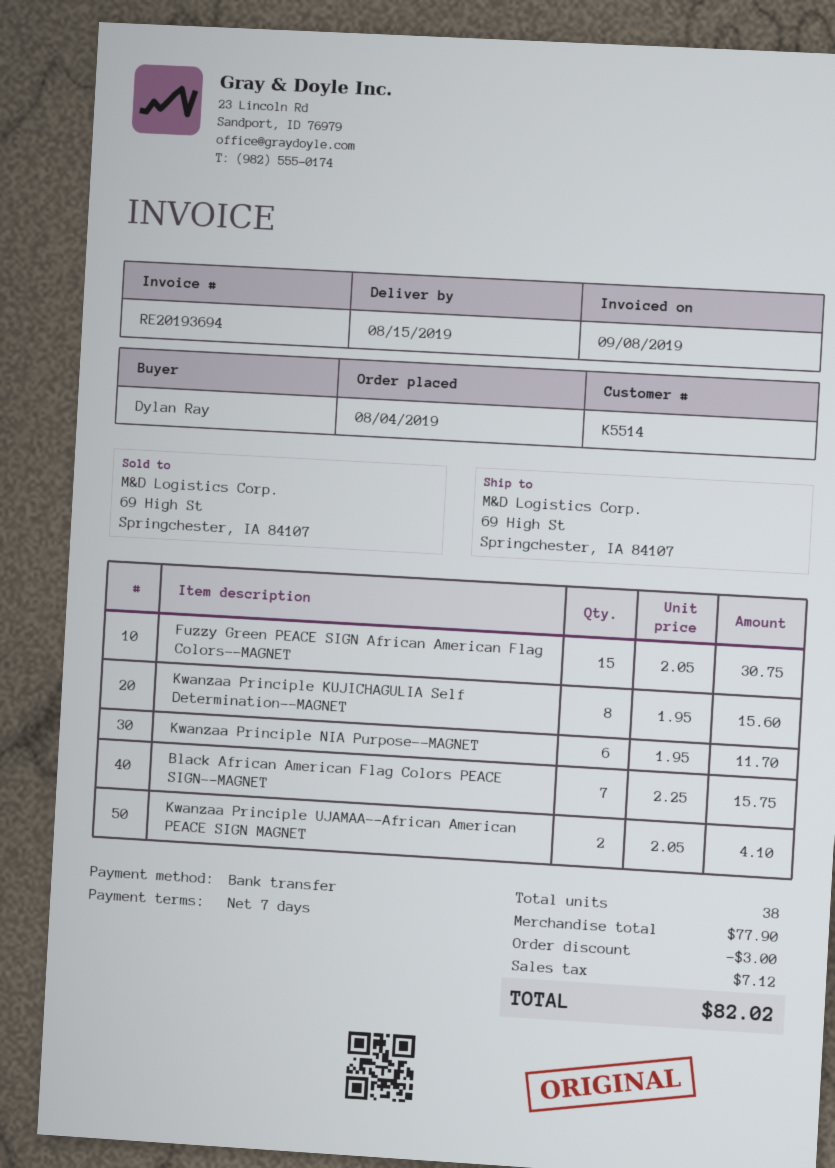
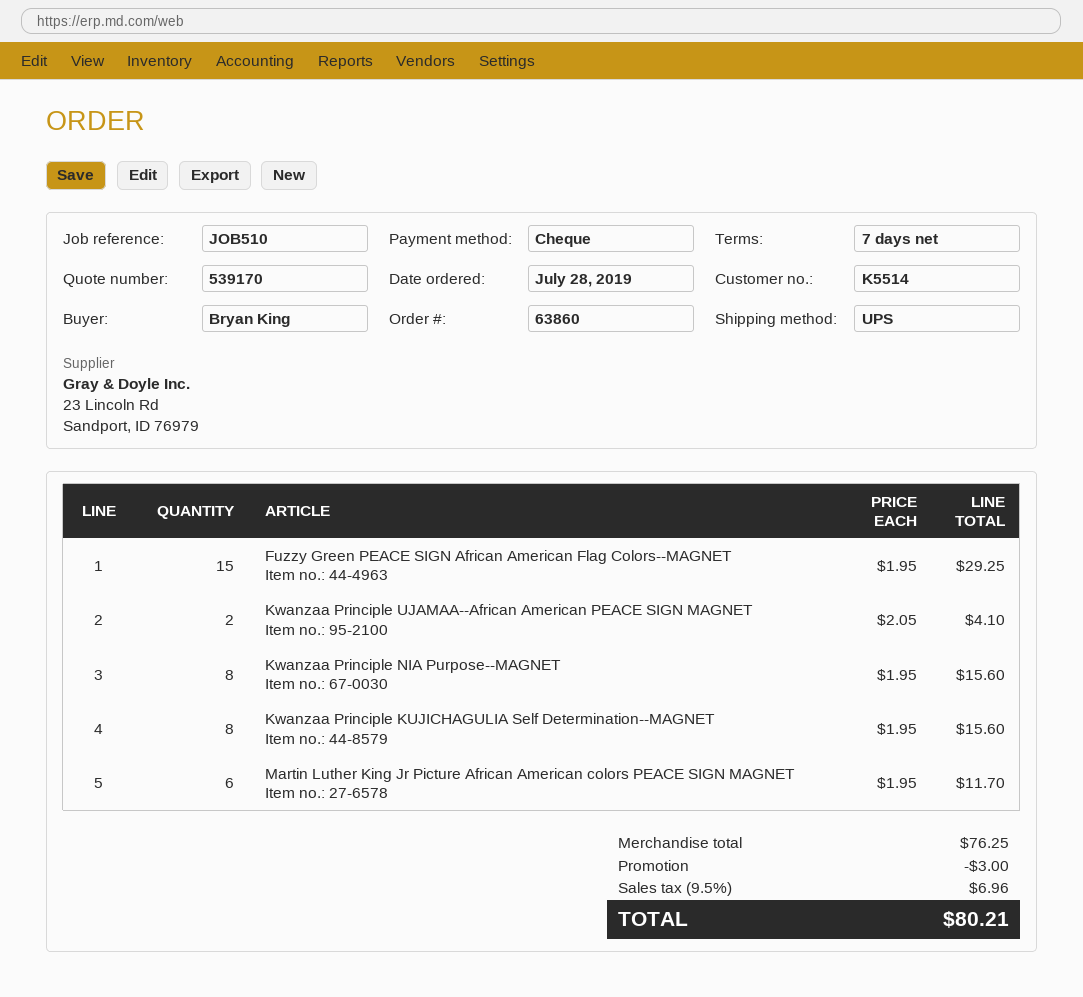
order date: 2019-08-04 -> 2019-07-28
ordered by: Dylan Ray -> Bryan King
payment method: bank transfer -> cheque
Fuzzy Green PEACE SIGN African American Flag Colors--MAGNET: 15 x 2.05 = 30.75 -> 15 x 1.95 = 29.25
Kwanzaa Principle NIA Purpose--MAGNET: 6 x 1.95 = 11.70 -> 8 x 1.95 = 15.60
Black African American Flag Colors PEACE SIGN--MAGNET: 7 x 2.25 = 15.75 -> none
Martin Luther King Jr Picture African American colors PEACE SIGN MAGNET: none -> 6 x 1.95 = 11.70
subtotal: 77.90 -> 76.25
tax: 7.12 -> 6.96
total: 82.02 -> 80.21

